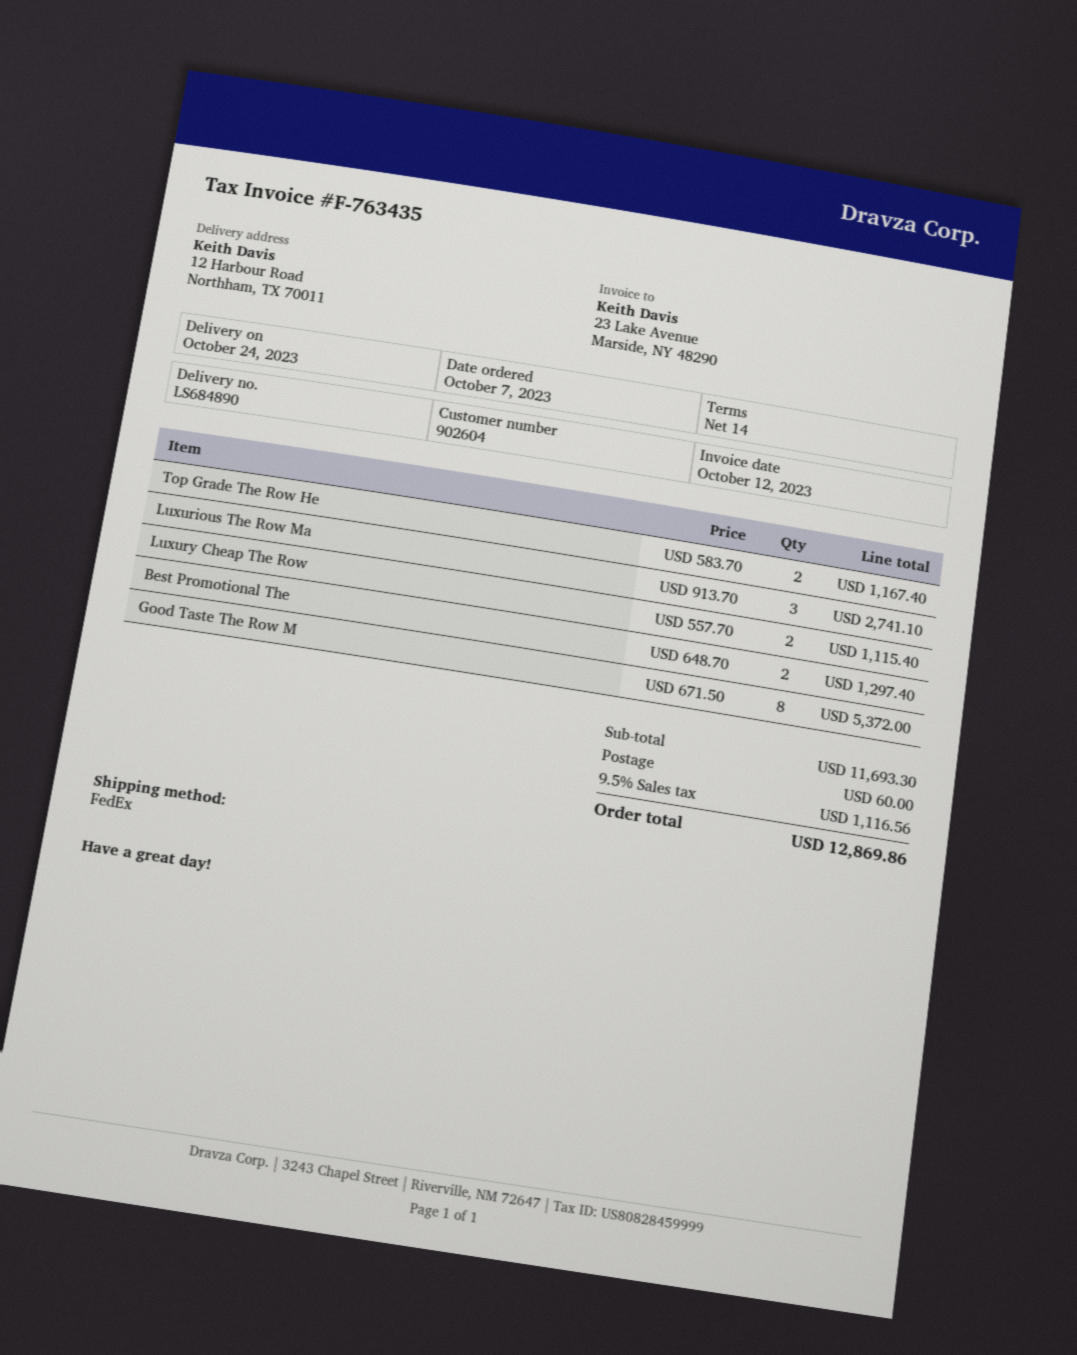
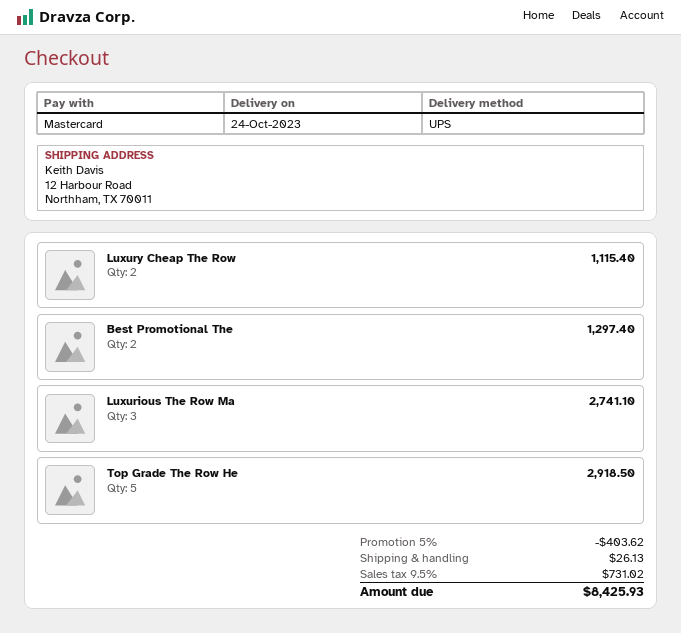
shipping method: FedEx -> UPS
Top Grade The Row He: 2 for 1167.40 -> 5 for 2918.50
Good Taste The Row M: 8 for 5372.00 -> none
discount: none -> 5% = 403.62
shipping: 60.00 -> 26.13
tax: 9.5% = 1116.56 -> 9.5% = 731.02
total: 12869.86 -> 8425.93

